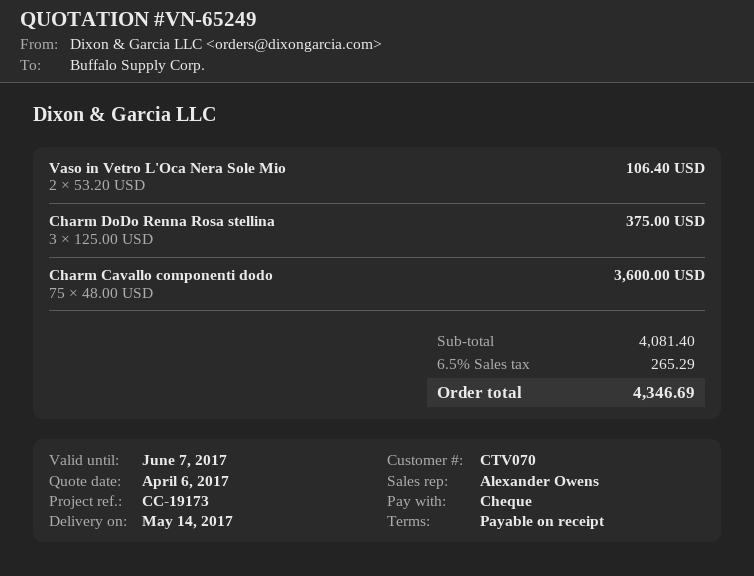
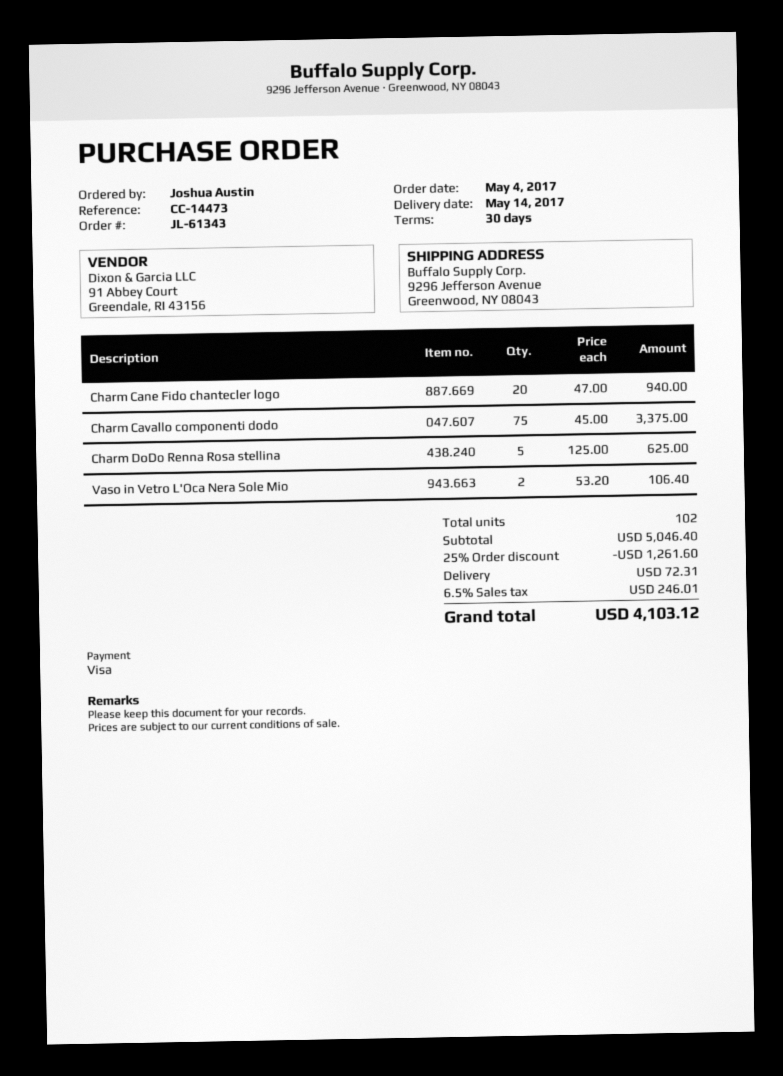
payment terms: on receipt -> 30 days
reference: CC-19173 -> CC-14473
payment method: cheque -> Visa
Charm DoDo Renna Rosa stellina: 3 x 125.00 = 375.00 -> 5 x 125.00 = 625.00
Charm Cavallo componenti dodo: 75 x 48.00 = 3600.00 -> 75 x 45.00 = 3375.00
Charm Cane Fido chantecler logo: none -> 20 x 47.00 = 940.00
subtotal: 4081.40 -> 5046.40
discount: none -> 25% = 1261.60
shipping: none -> 72.31
tax: 6.5% = 265.29 -> 6.5% = 246.01
total: 4346.69 -> 4103.12

